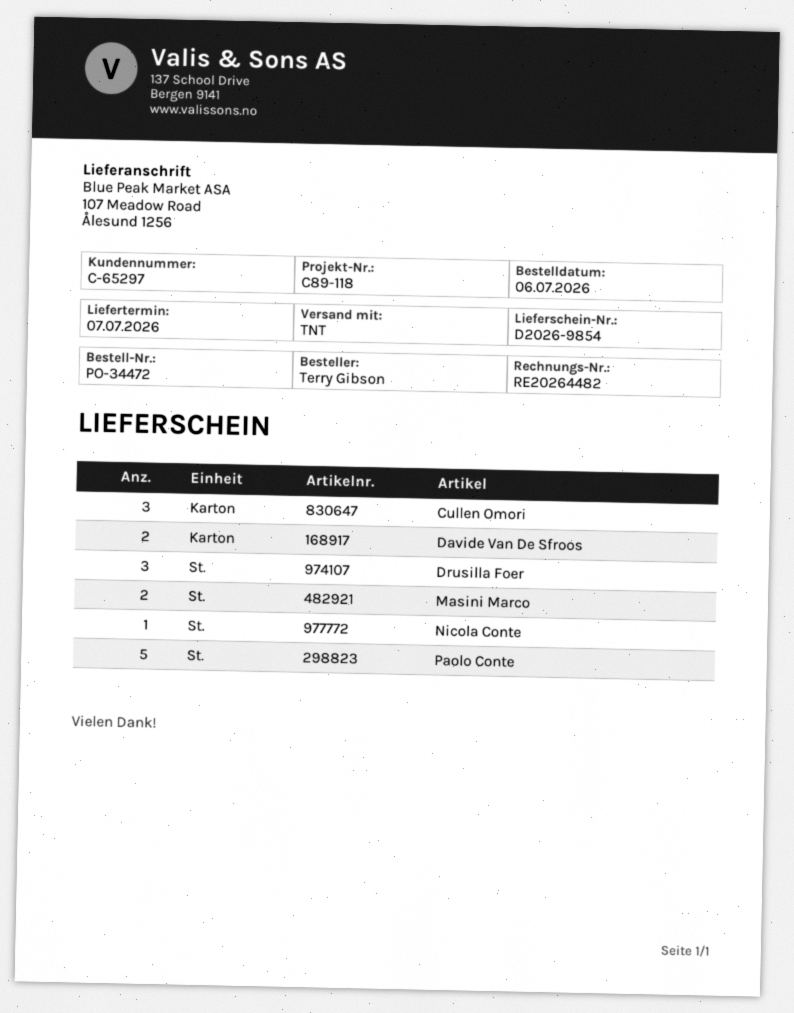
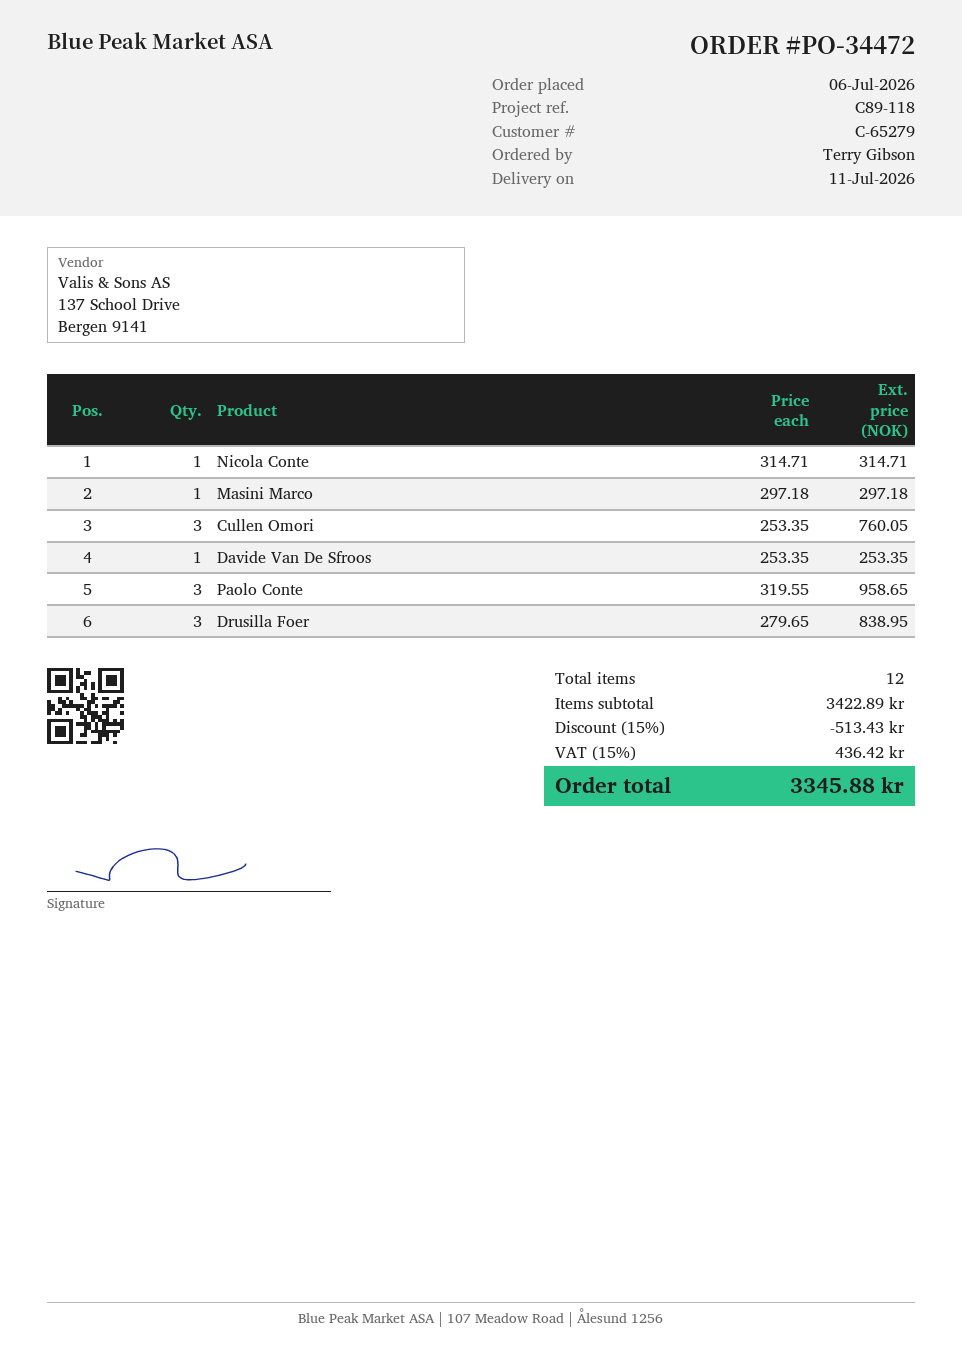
delivery date: 2026-07-07 -> 2026-07-11
customer number: C-65297 -> C-65279
Davide Van De Sfroos: 2 -> 1
Masini Marco: 2 -> 1
Paolo Conte: 5 -> 3

